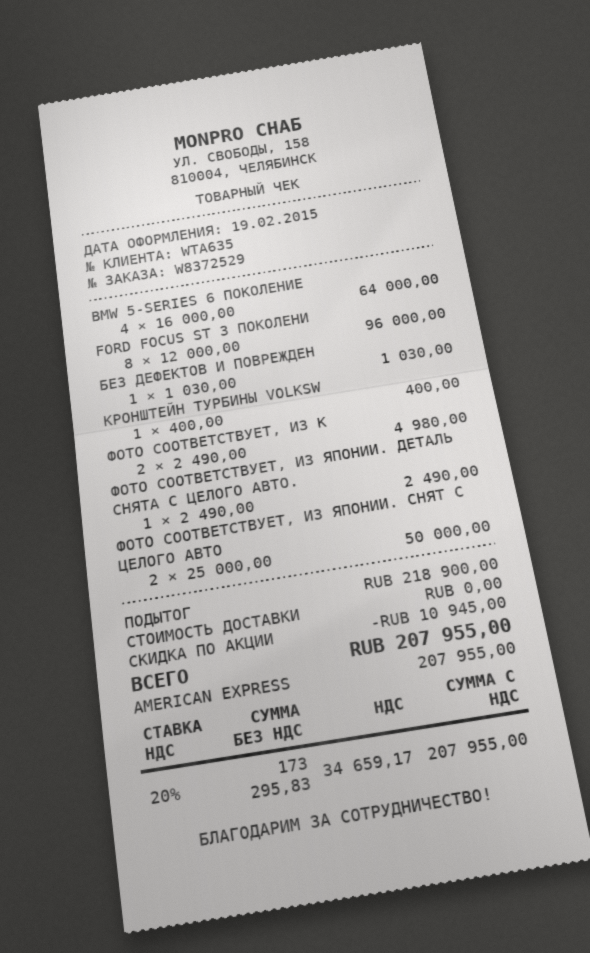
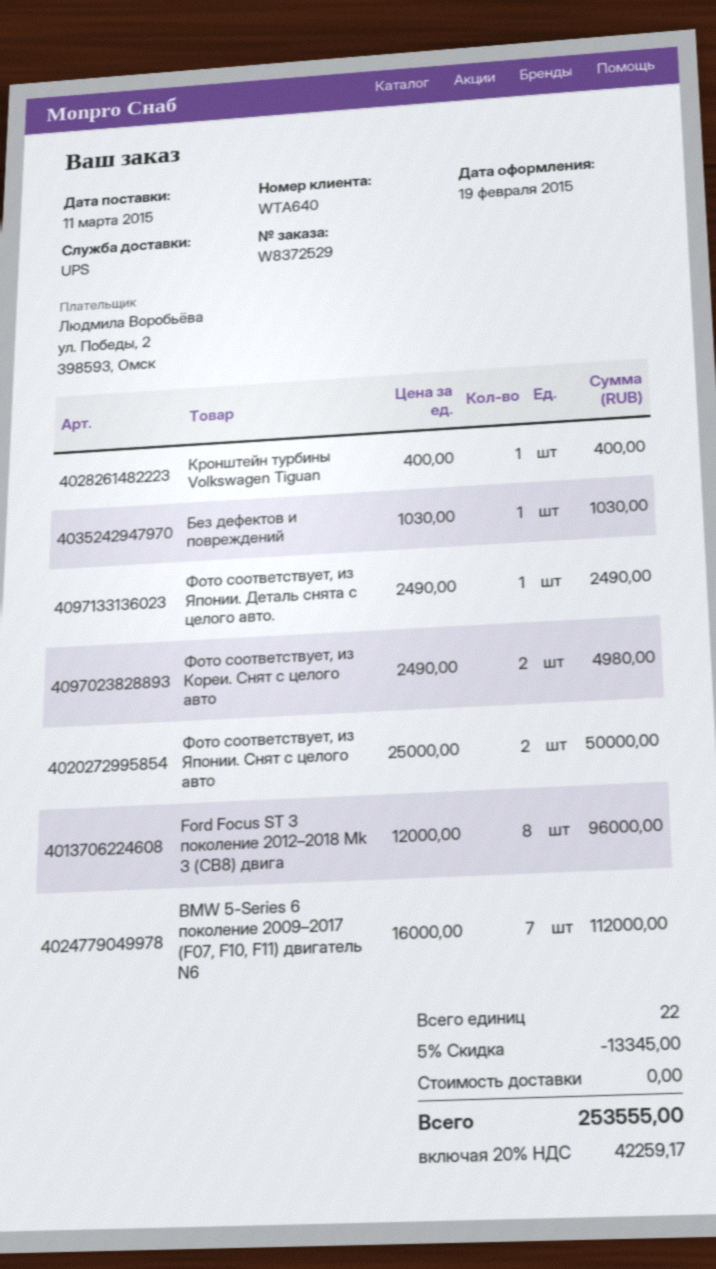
customer number: WTA635 -> WTA640
BMW 5-SERIES 6 ПОКОЛЕНИЕ: 4 x 16000.00 = 64000.00 -> 7 x 16000.00 = 112000.00
discount: 10945.00 -> 13345.00
tax: 20% = 34659.17 -> 20% = 42259.17
total: 207955.00 -> 253555.00

